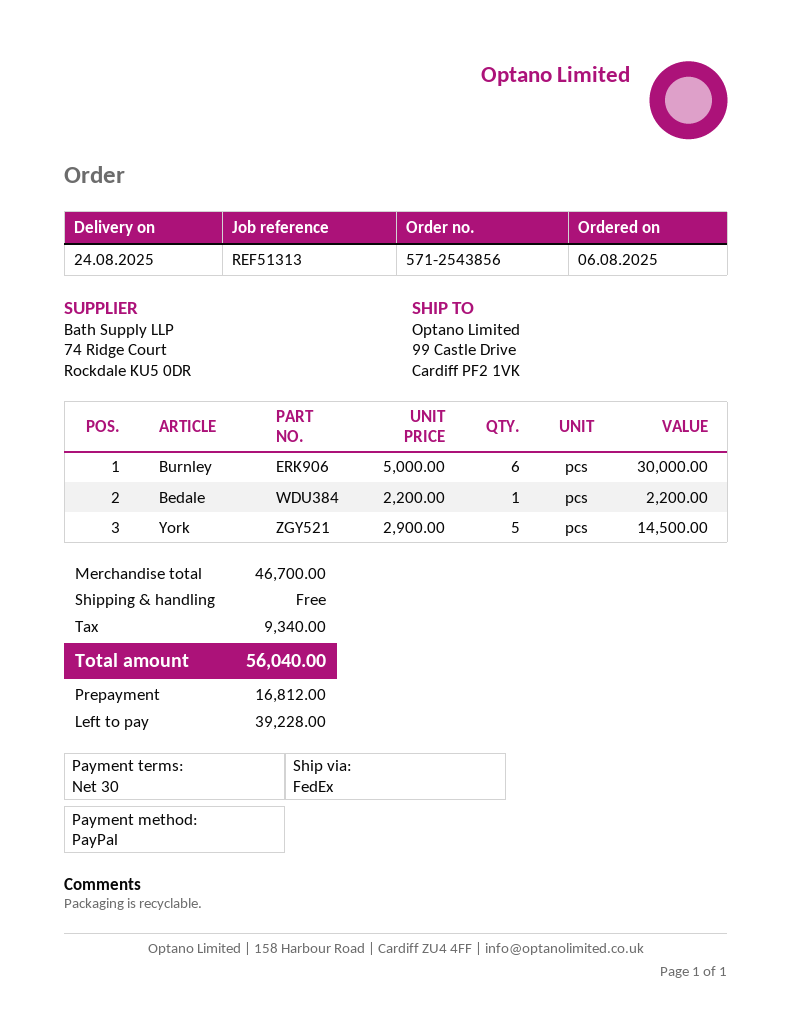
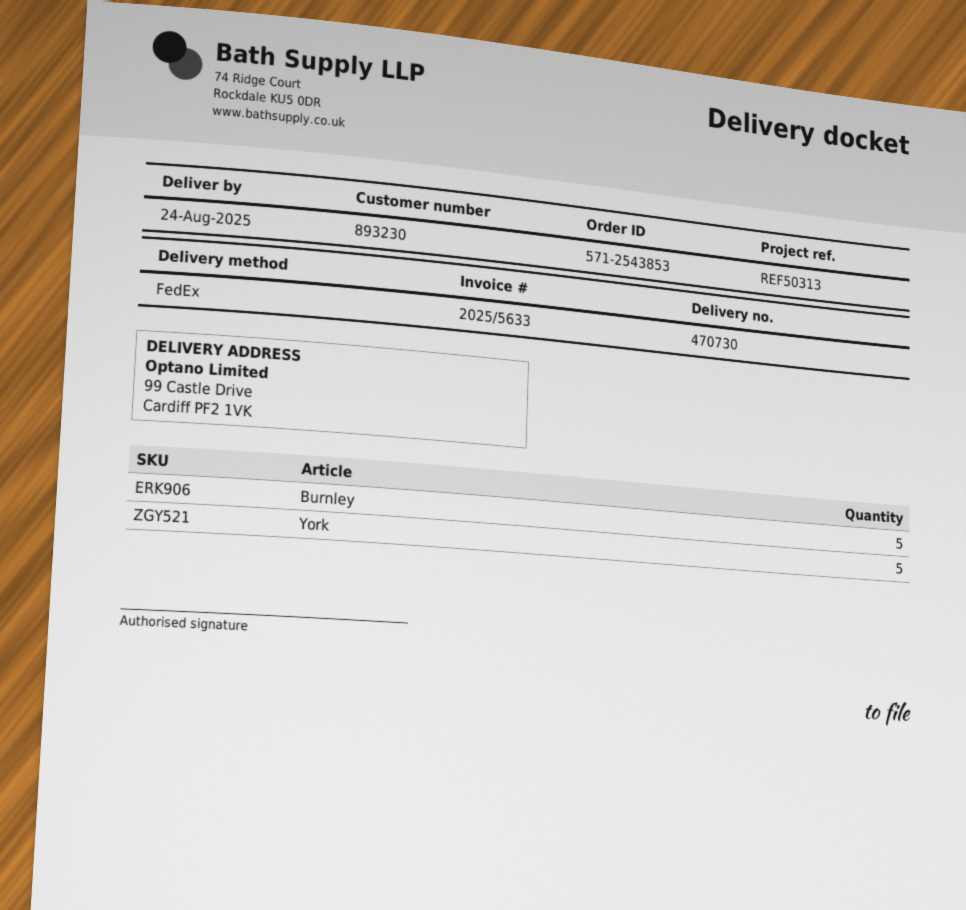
order number: 571-2543856 -> 571-2543853
reference: REF51313 -> REF50313
Burnley: 6 -> 5
Bedale: 1 -> none

